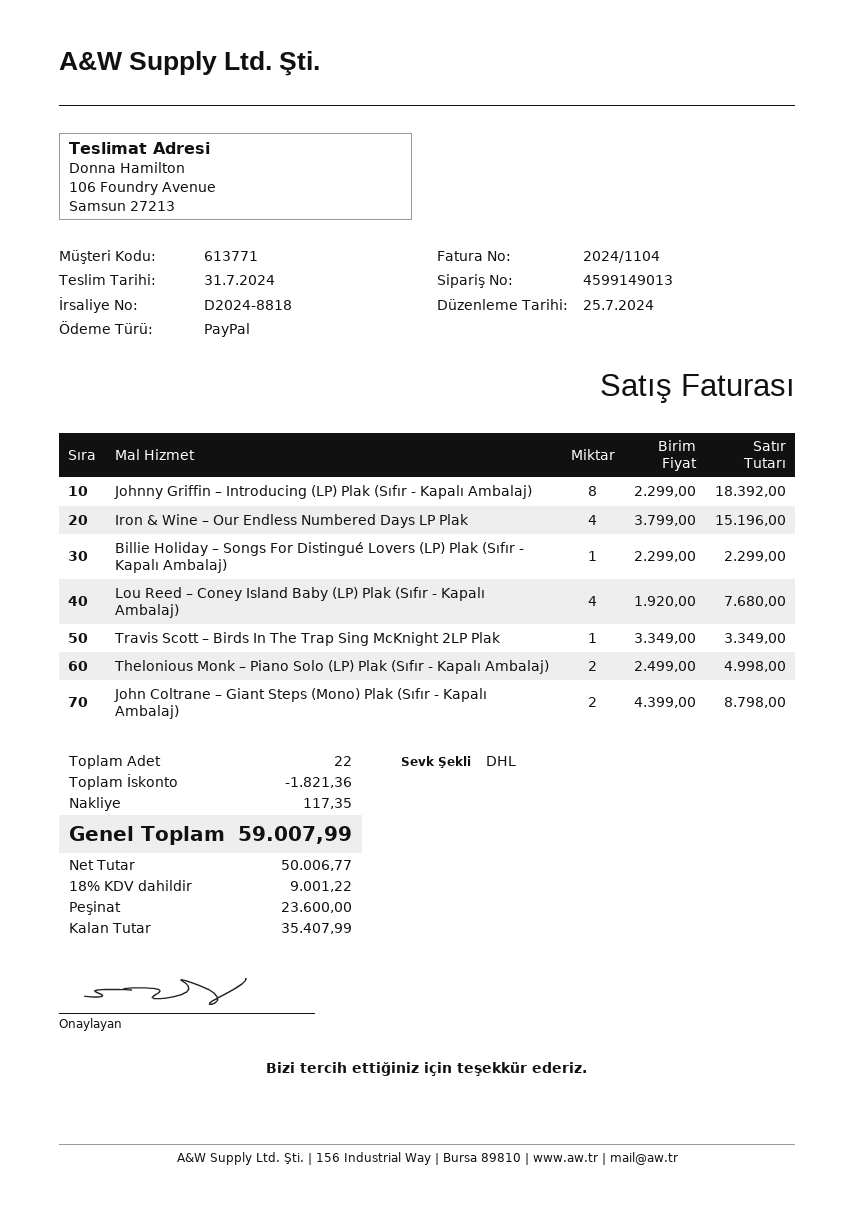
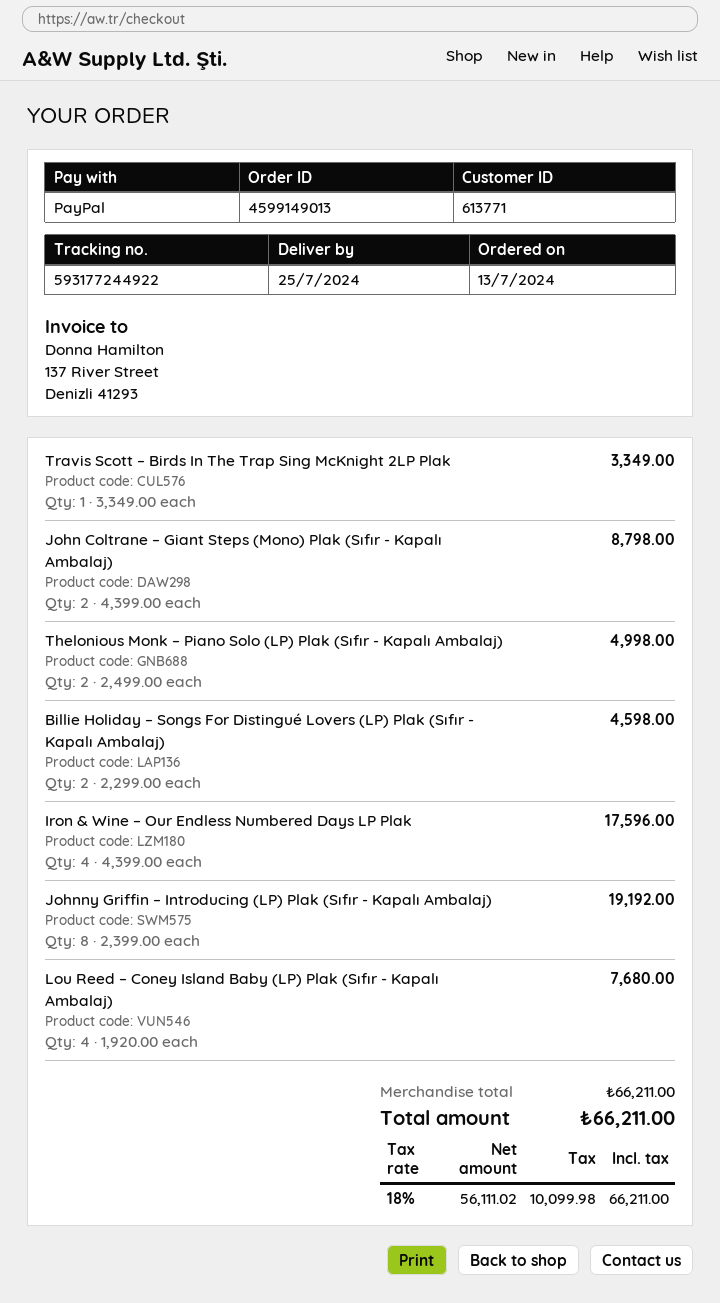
delivery date: 2024-07-31 -> 2024-07-25
Johnny Griffin – Introducing (LP) Plak (Sıfır - Kapalı Ambalaj): 8 x 2299.00 = 18392.00 -> 8 x 2399.00 = 19192.00
Iron & Wine – Our Endless Numbered Days LP Plak: 4 x 3799.00 = 15196.00 -> 4 x 4399.00 = 17596.00
Billie Holiday – Songs For Distingué Lovers (LP) Plak (Sıfır - Kapalı Ambalaj): 1 x 2299.00 = 2299.00 -> 2 x 2299.00 = 4598.00
discount: 1821.36 -> none
shipping: 117.35 -> none
net: 50006.77 -> 56111.02
tax: 18% = 9001.22 -> 18% = 10099.98
total: 59007.99 -> 66211.00

